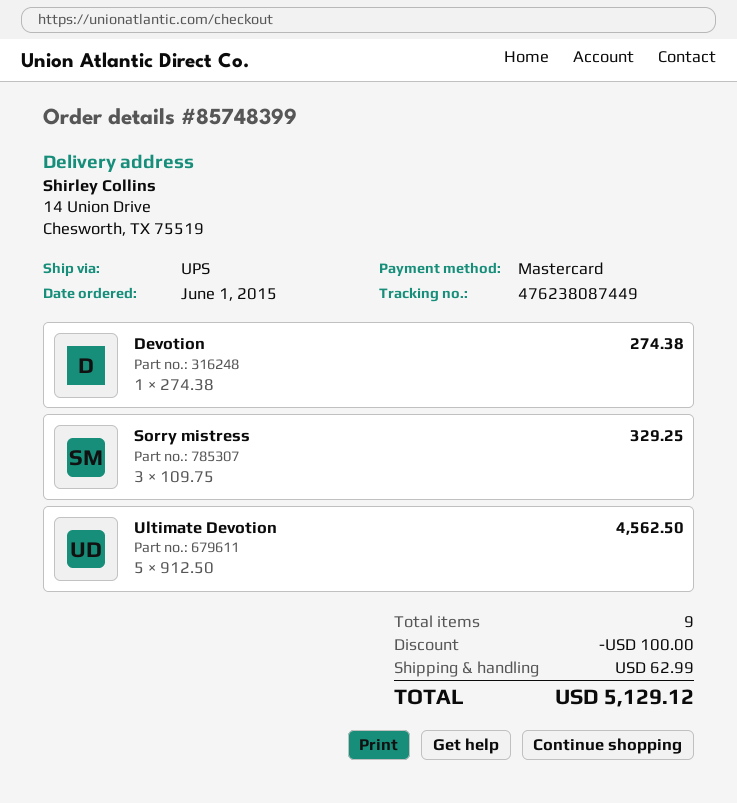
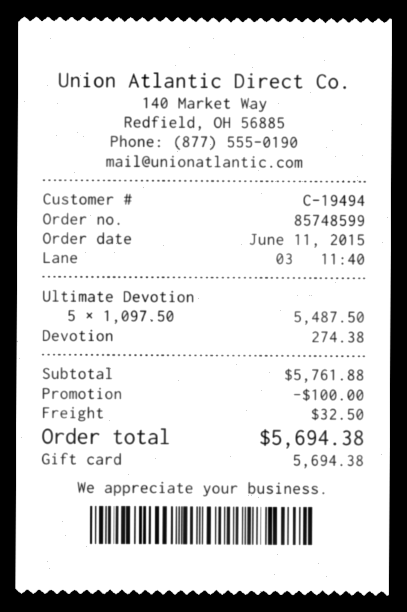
order number: 85748399 -> 85748599
order date: 2015-06-01 -> 2015-06-11
payment method: Mastercard -> gift card
Sorry mistress: 3 x 109.75 = 329.25 -> none
Ultimate Devotion: 5 x 912.50 = 4562.50 -> 5 x 1097.50 = 5487.50
shipping: 62.99 -> 32.50
total: 5129.12 -> 5694.38

